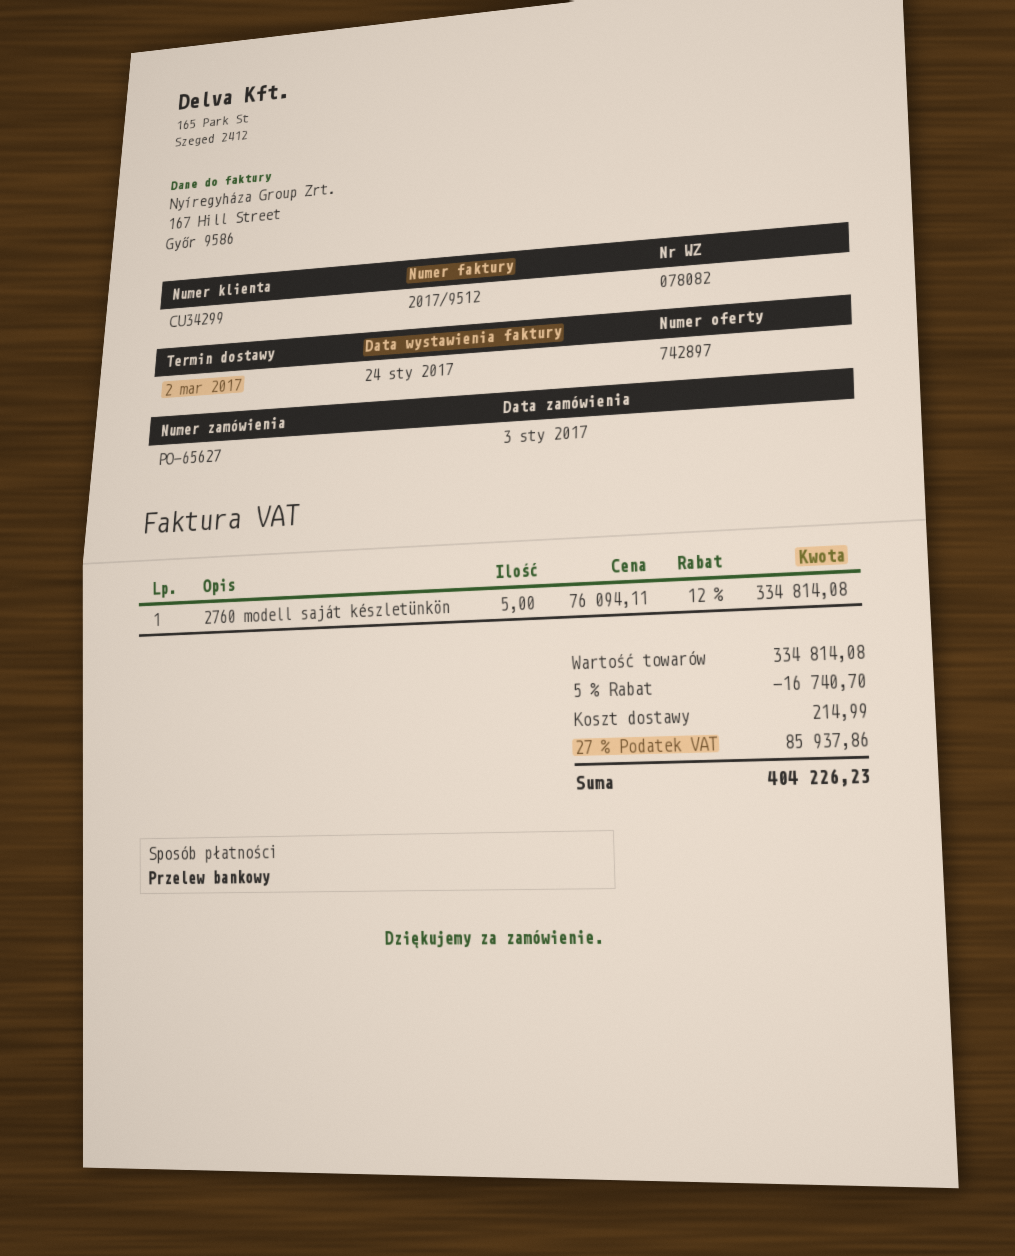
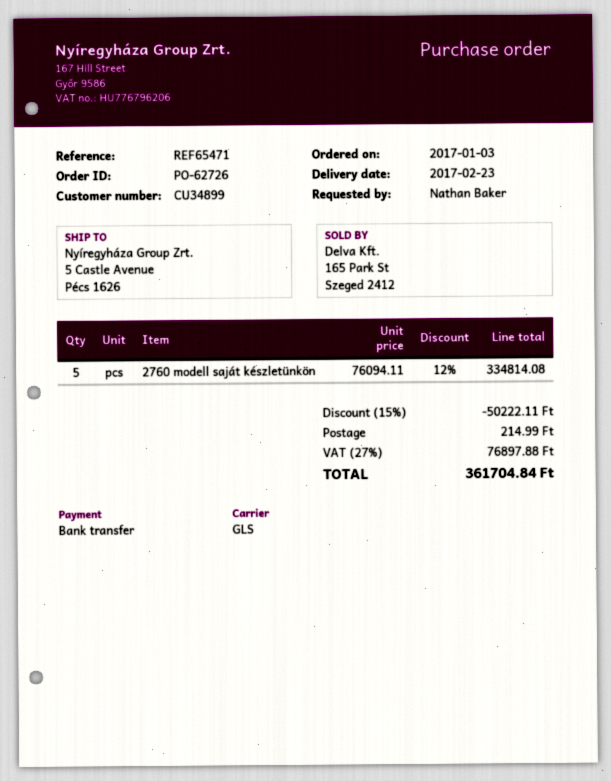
order number: PO-65627 -> PO-62726
delivery date: 2017-03-02 -> 2017-02-23
customer number: CU34299 -> CU34899
discount: 5% = 16740.70 -> 15% = 50222.11
tax: 27% = 85937.86 -> 27% = 76897.88
total: 404226.23 -> 361704.84

